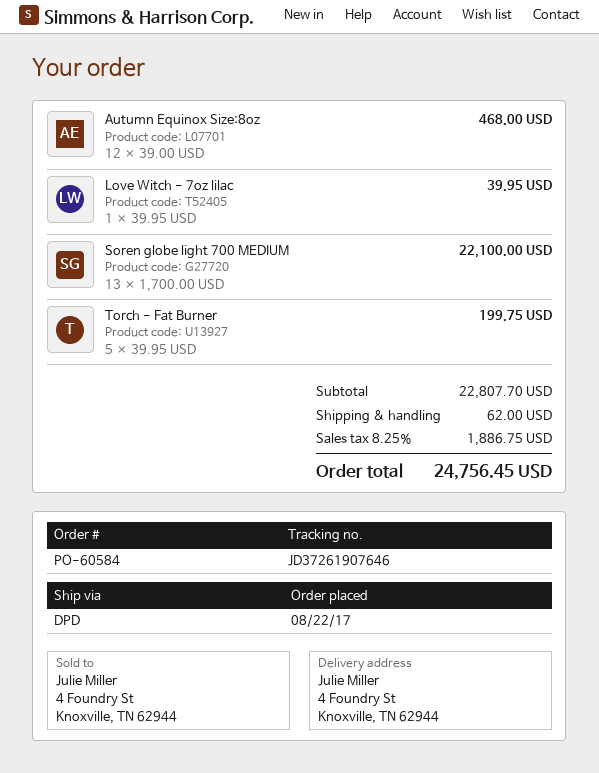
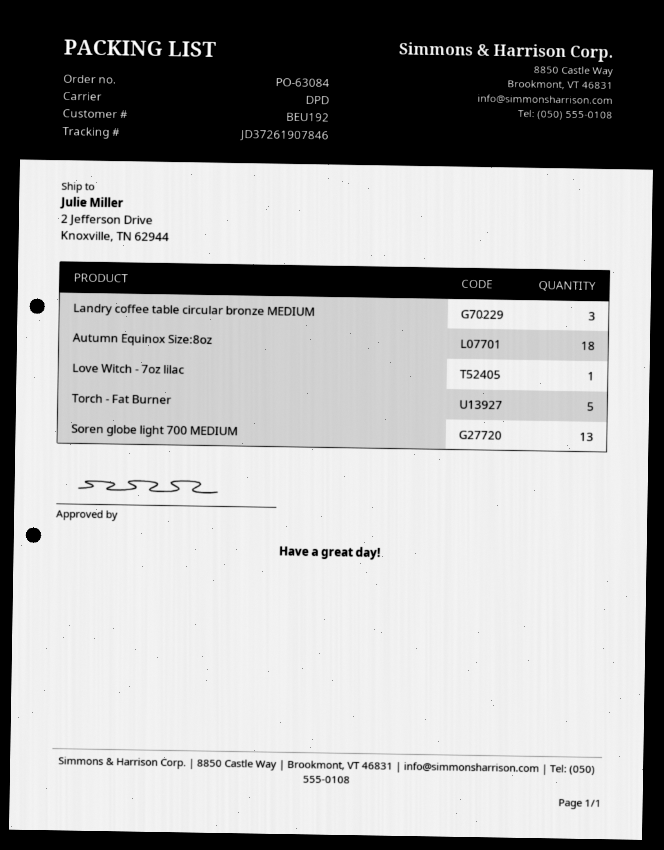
order number: PO-60584 -> PO-63084
tracking number: JD37261907646 -> JD37261907846
ship to: 4 Foundry St, Knoxville, TN 62944 -> 2 Jefferson Drive, Knoxville, TN 62944
Autumn Equinox Size:8oz: 12 -> 18
Landry coffee table circular bronze MEDIUM: none -> 3

